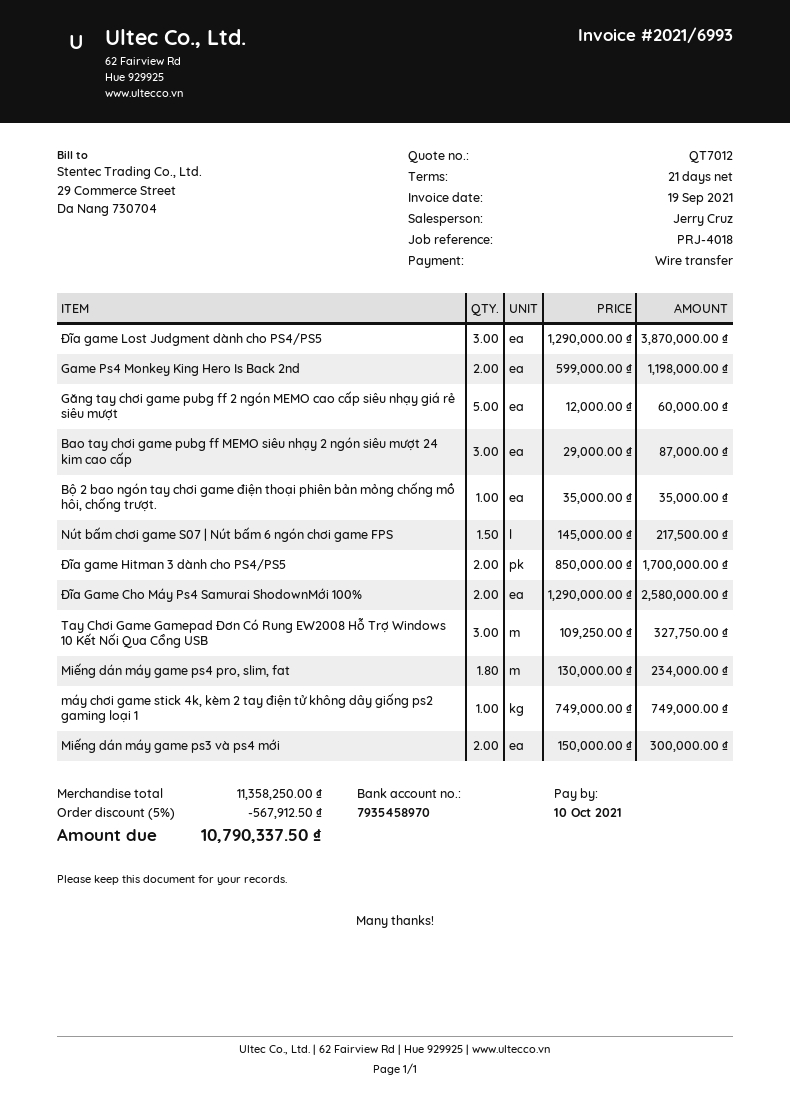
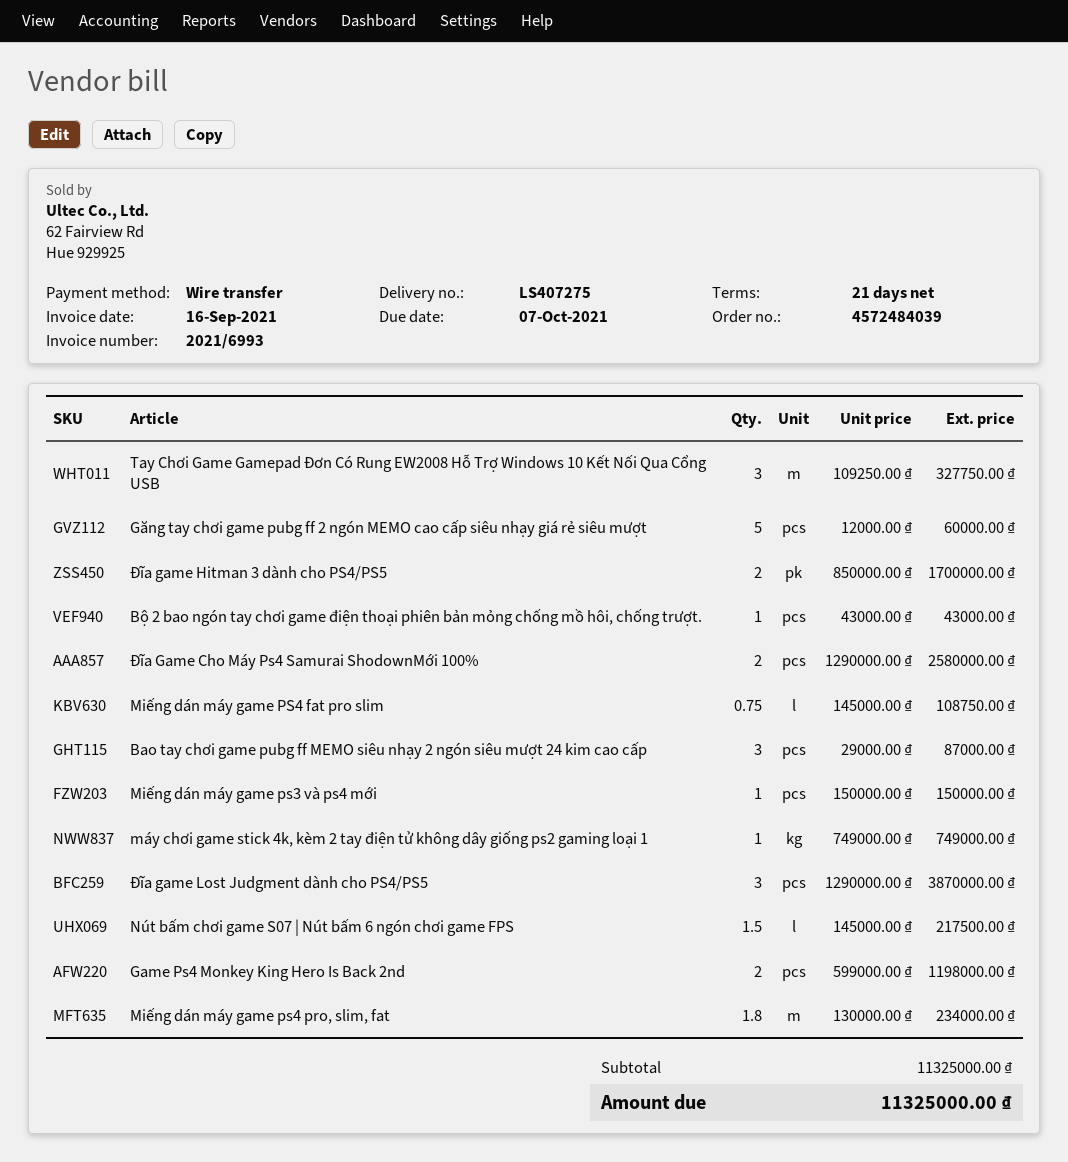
invoice date: 2021-09-19 -> 2021-09-16
due date: 2021-10-10 -> 2021-10-07
Bộ 2 bao ngón tay chơi game điện thoại phiên bản mỏng chống mồ hôi, chống trượt.: 1 x 35000.00 = 35000.00 -> 1 x 43000.00 = 43000.00
Miếng dán máy game ps3 và ps4 mới: 2 x 150000.00 = 300000.00 -> 1 x 150000.00 = 150000.00
Miếng dán máy game PS4 fat pro slim: none -> 0.75 x 145000.00 = 108750.00
subtotal: 11358250.00 -> 11325000.00
discount: 5% = 567912.50 -> none
total: 10790337.50 -> 11325000.00

